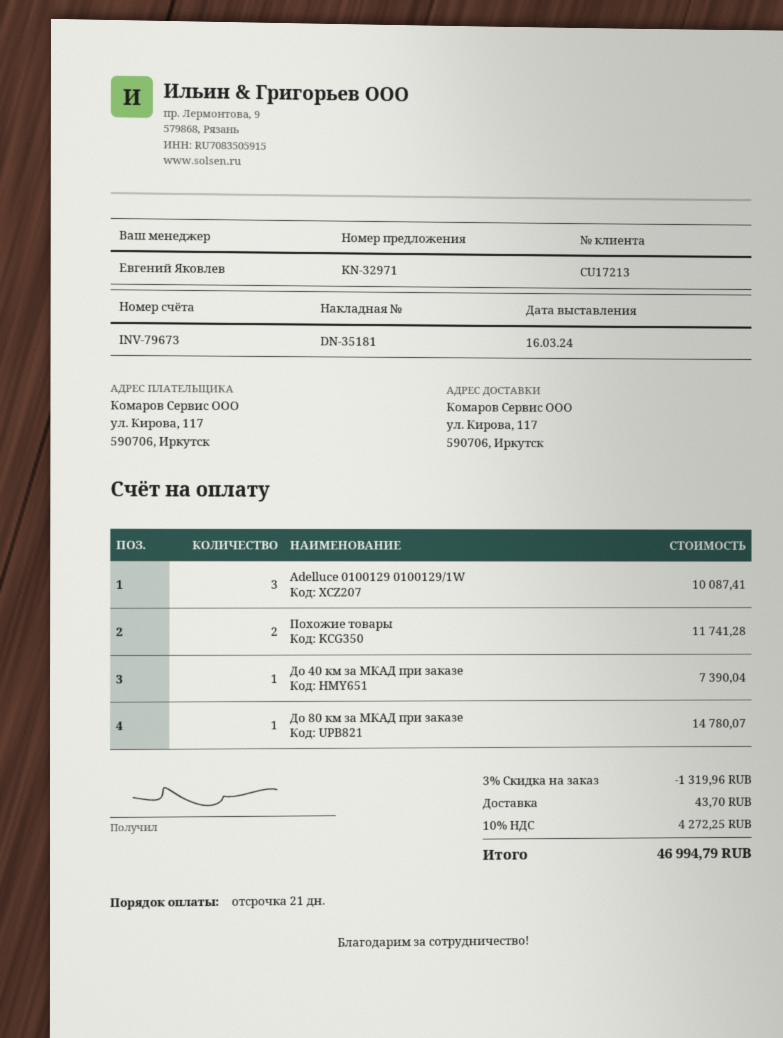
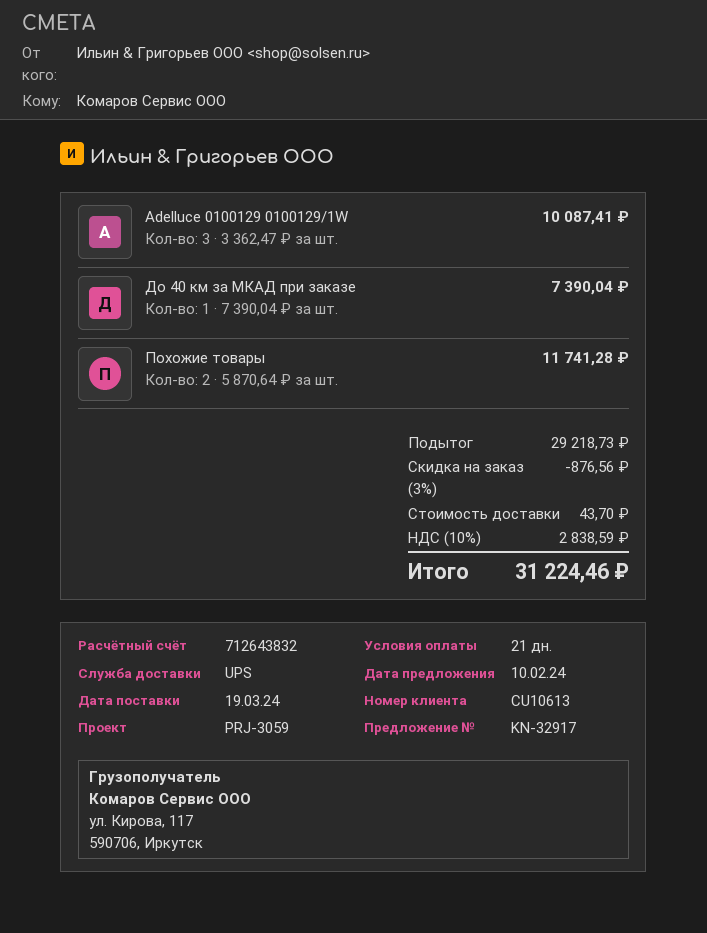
quote number: KN-32971 -> KN-32917
customer number: CU17213 -> CU10613
До 80 км за МКАД при заказе: 1 for 14780.07 -> none
discount: 3% = 1319.96 -> 3% = 876.56
tax: 10% = 4272.25 -> 10% = 2838.59
total: 46994.79 -> 31224.46

